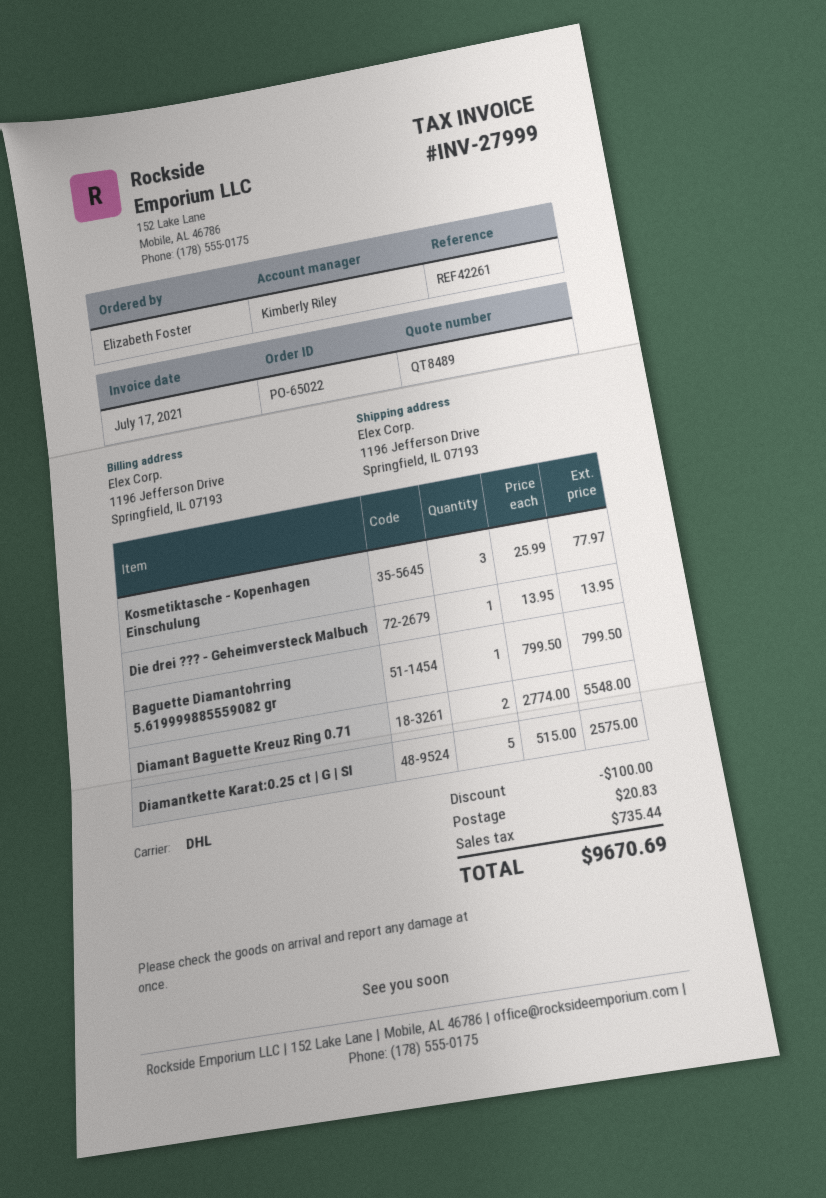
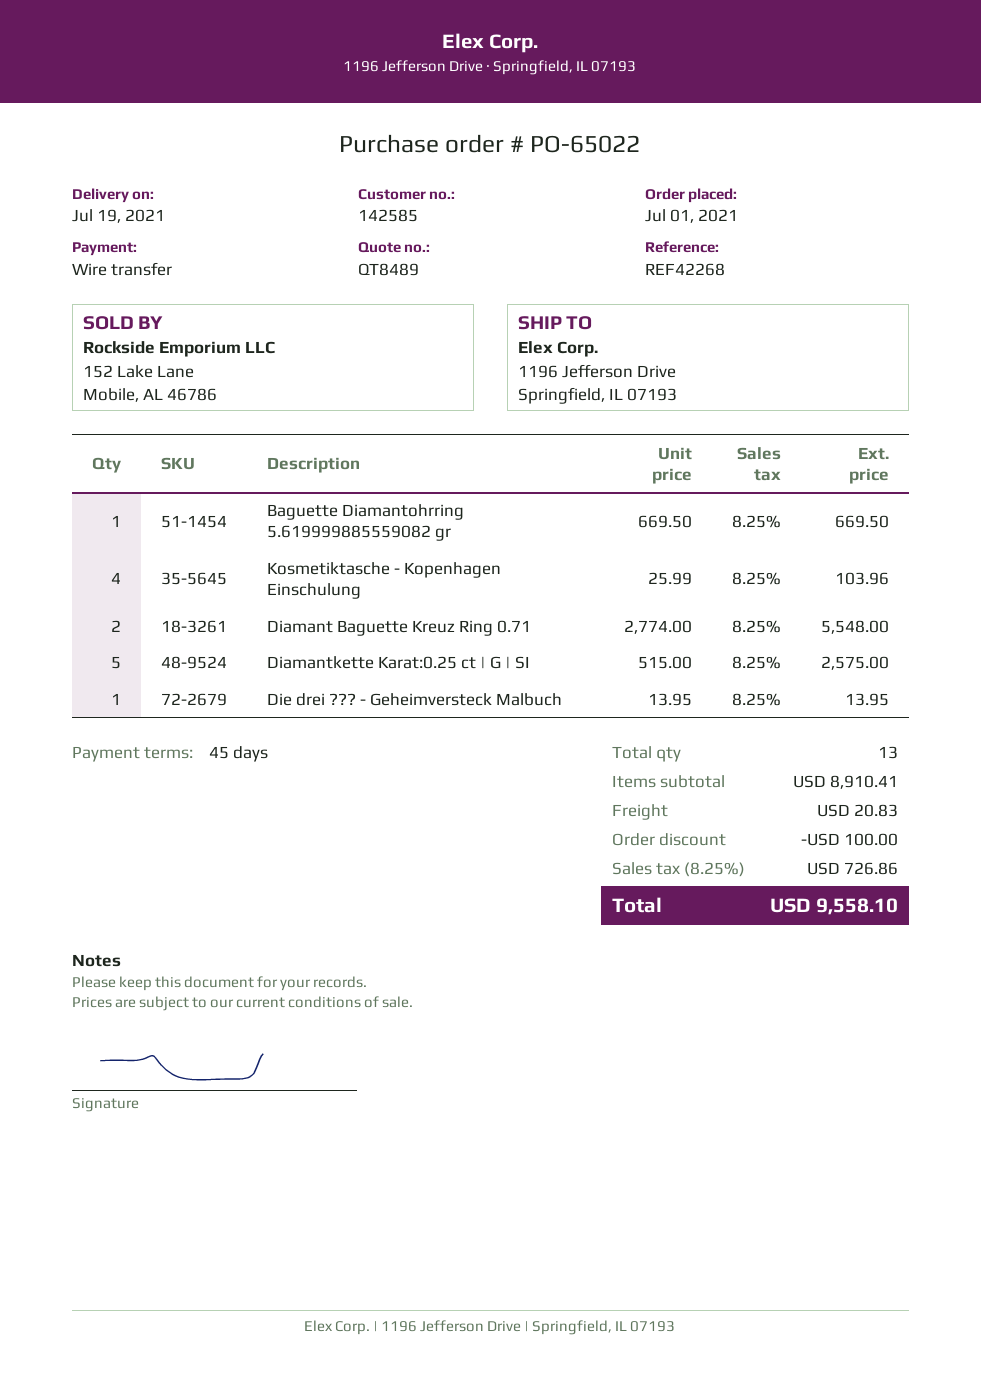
reference: REF42261 -> REF42268
Kosmetiktasche - Kopenhagen Einschulung: 3 x 25.99 = 77.97 -> 4 x 25.99 = 103.96
Baguette Diamantohrring 5.619999885559082 gr: 1 x 799.50 = 799.50 -> 1 x 669.50 = 669.50
tax: 735.44 -> 726.86
total: 9670.69 -> 9558.10

